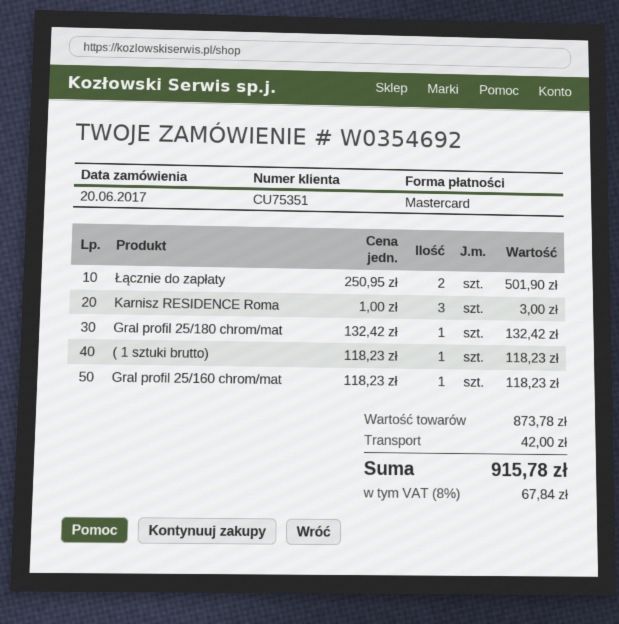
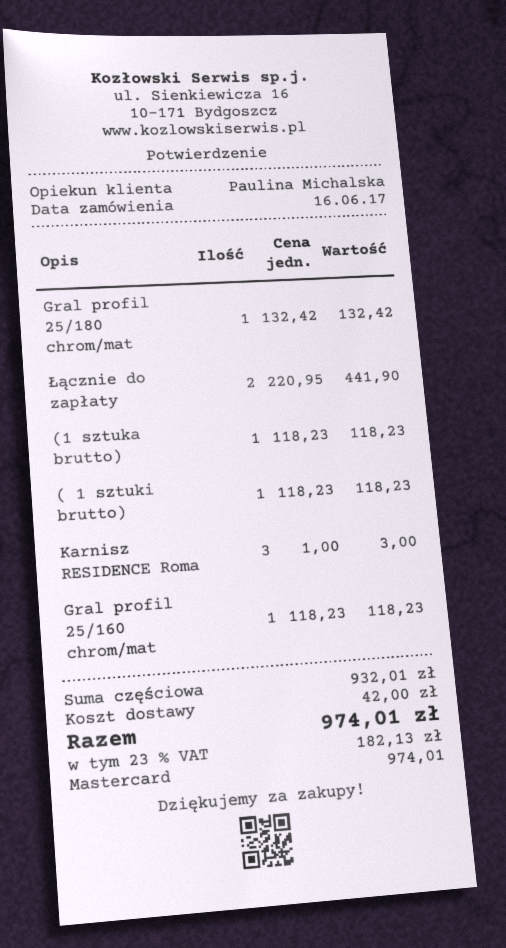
order date: 2017-06-20 -> 2017-06-16
Łącznie do zapłaty: 2 x 250.95 = 501.90 -> 2 x 220.95 = 441.90
(1 sztuka brutto): none -> 1 x 118.23 = 118.23
subtotal: 873.78 -> 932.01
tax: 8% = 67.84 -> 23% = 182.13
total: 915.78 -> 974.01

